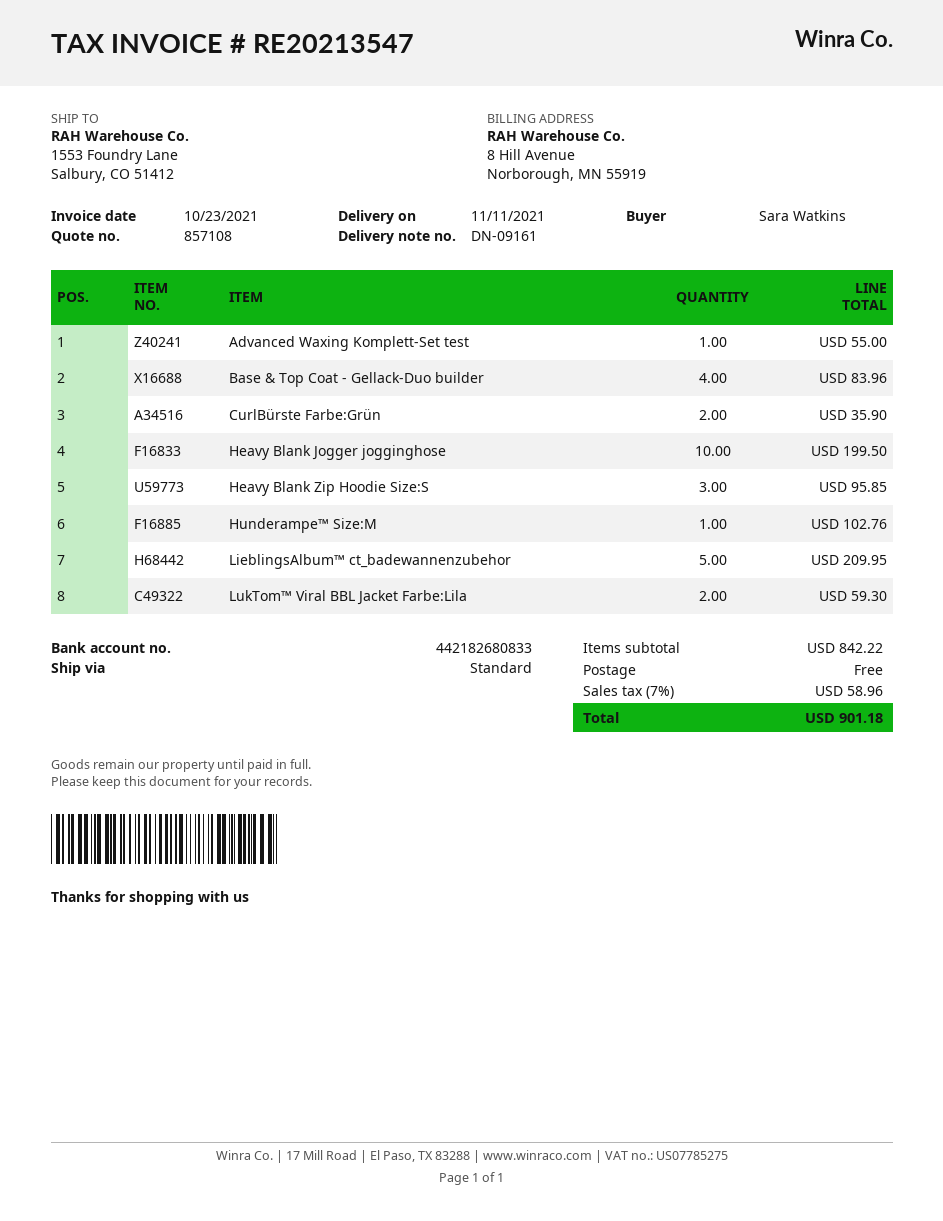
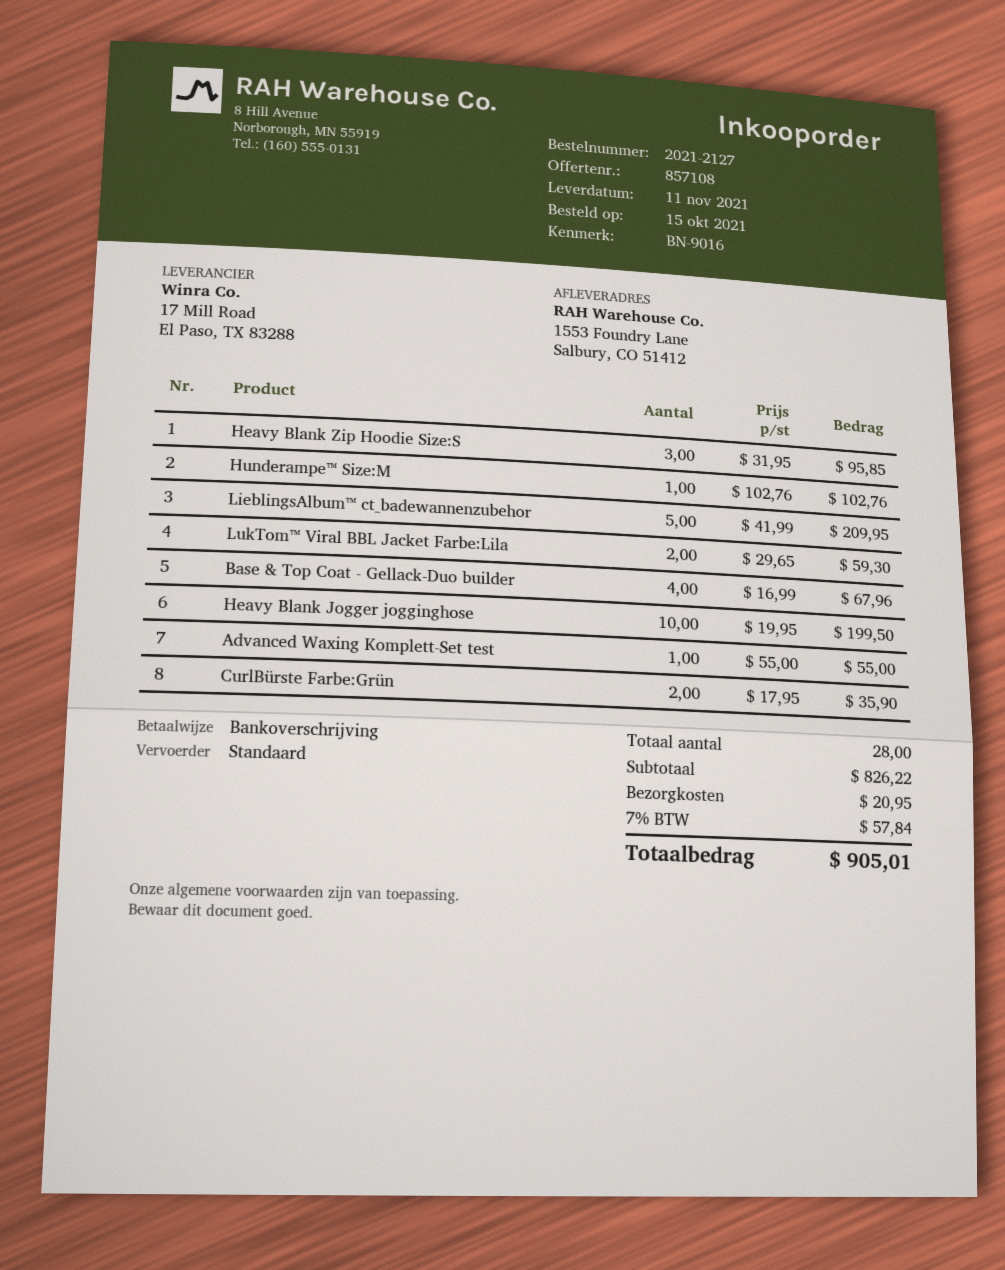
Base & Top Coat - Gellack-Duo builder: 4 for 83.96 -> 4 for 67.96
subtotal: 842.22 -> 826.22
shipping: 0.00 -> 20.95
tax: 7% = 58.96 -> 7% = 57.84
total: 901.18 -> 905.01

